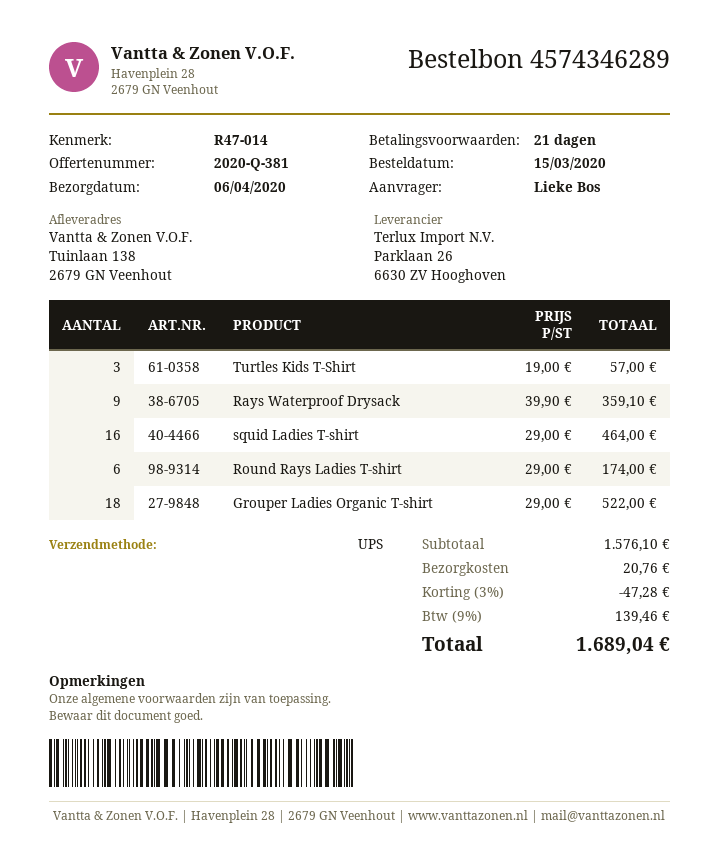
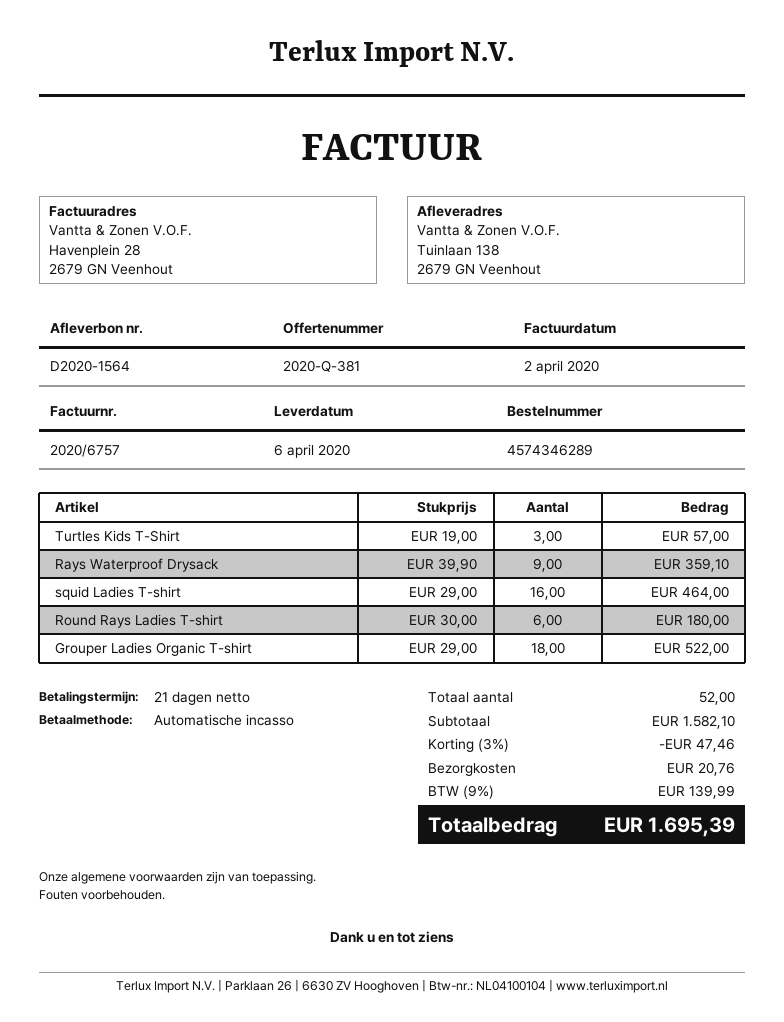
Round Rays Ladies T-shirt: 6 x 29.00 = 174.00 -> 6 x 30.00 = 180.00
subtotal: 1576.10 -> 1582.10
discount: 3% = 47.28 -> 3% = 47.46
tax: 9% = 139.46 -> 9% = 139.99
total: 1689.04 -> 1695.39

